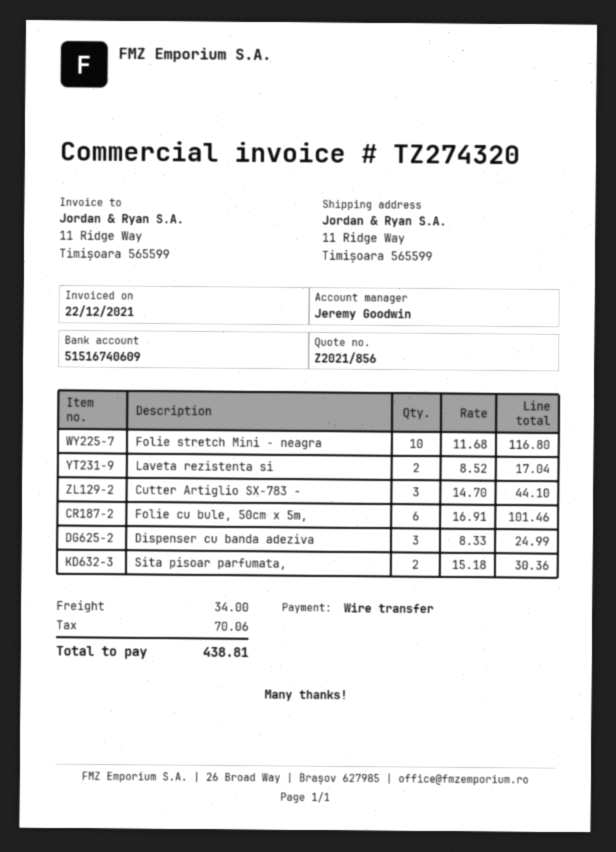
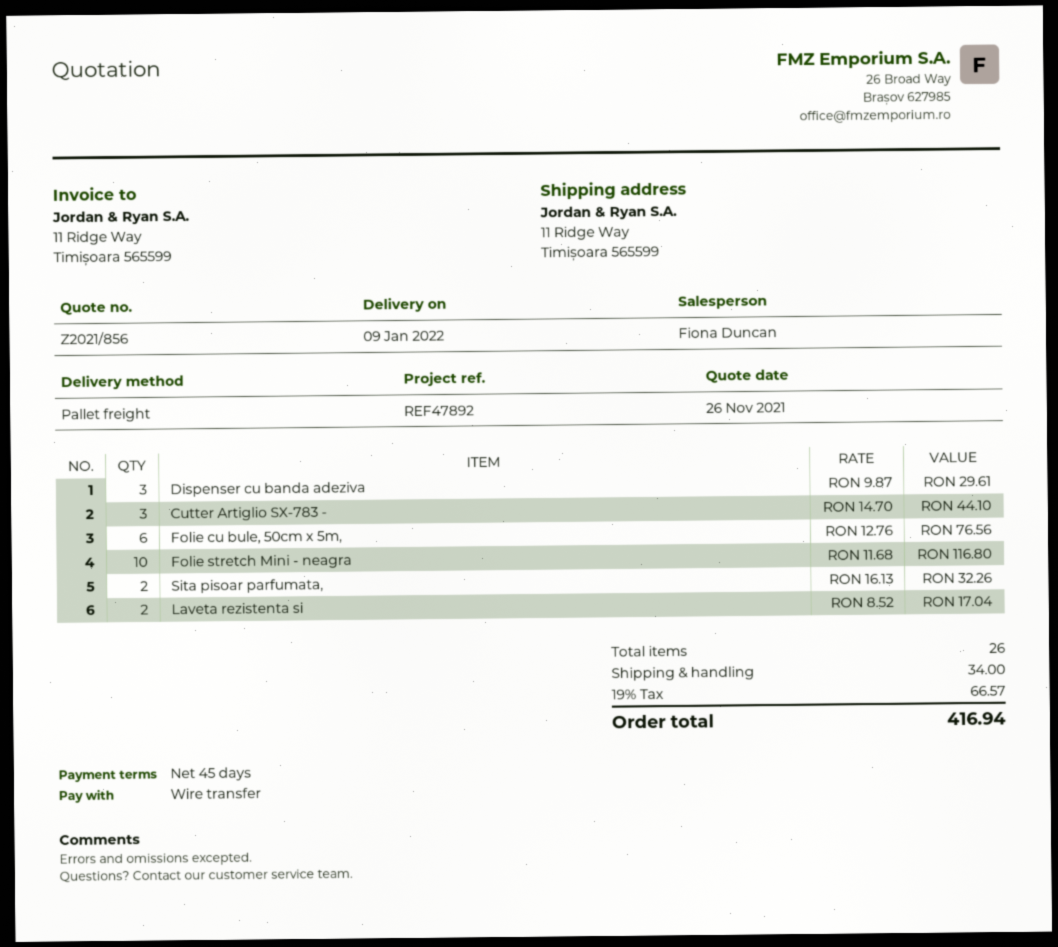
sales rep: Jeremy Goodwin -> Fiona Duncan
Folie cu bule, 50cm x 5m,: 6 x 16.91 = 101.46 -> 6 x 12.76 = 76.56
Dispenser cu banda adeziva: 3 x 8.33 = 24.99 -> 3 x 9.87 = 29.61
Sita pisoar parfumata,: 2 x 15.18 = 30.36 -> 2 x 16.13 = 32.26
tax: 70.06 -> 66.57
total: 438.81 -> 416.94

